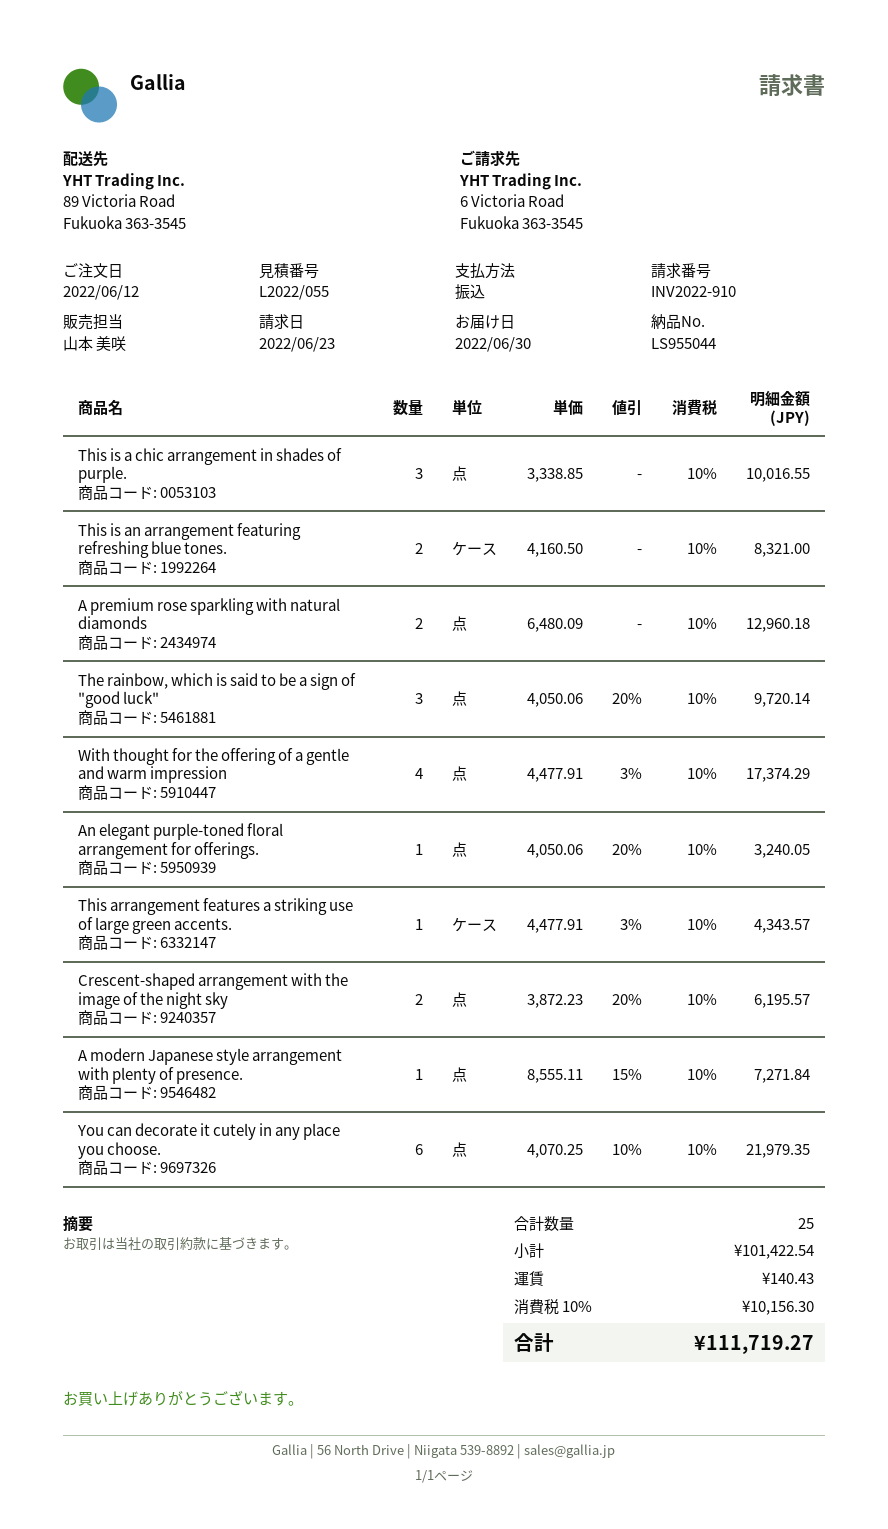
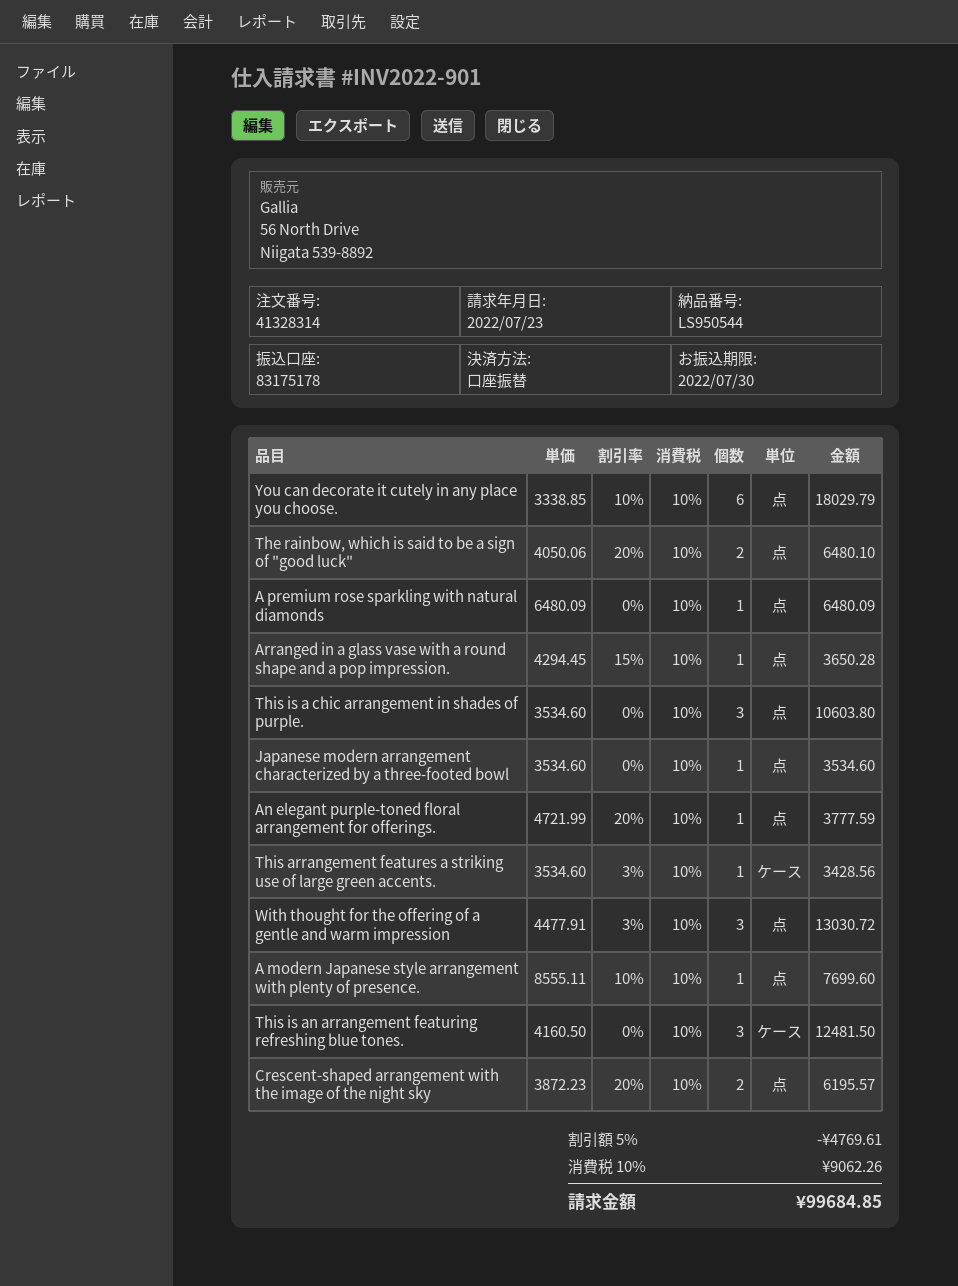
delivery note number: LS955044 -> LS950544
invoice number: INV2022-910 -> INV2022-901
invoice date: 2022-06-23 -> 2022-07-23
payment method: bank transfer -> direct debit
This is a chic arrangement in shades of purple.: 3 x 3338.85 = 10016.55 -> 3 x 3534.60 = 10603.80
This is an arrangement featuring refreshing blue tones.: 2 x 4160.50 = 8321.00 -> 3 x 4160.50 = 12481.50
A premium rose sparkling with natural diamonds: 2 x 6480.09 = 12960.18 -> 1 x 6480.09 = 6480.09
The rainbow, which is said to be a sign of "good luck": 3 x 4050.06 - 20% = 9720.14 -> 2 x 4050.06 - 20% = 6480.10
With thought for the offering of a gentle and warm impression: 4 x 4477.91 - 3% = 17374.29 -> 3 x 4477.91 - 3% = 13030.72
An elegant purple-toned floral arrangement for offerings.: 1 x 4050.06 - 20% = 3240.05 -> 1 x 4721.99 - 20% = 3777.59
This arrangement features a striking use of large green accents.: 1 x 4477.91 - 3% = 4343.57 -> 1 x 3534.60 - 3% = 3428.56
A modern Japanese style arrangement with plenty of presence.: 1 x 8555.11 - 15% = 7271.84 -> 1 x 8555.11 - 10% = 7699.60
You can decorate it cutely in any place you choose.: 6 x 4070.25 - 10% = 21979.35 -> 6 x 3338.85 - 10% = 18029.79
Arranged in a glass vase with a round shape and a pop impression.: none -> 1 x 4294.45 - 15% = 3650.28
Japanese modern arrangement characterized by a three-footed bowl: none -> 1 x 3534.60 = 3534.60
discount: none -> 5% = 4769.61
shipping: 140.43 -> none
tax: 10% = 10156.30 -> 10% = 9062.26
total: 111719.27 -> 99684.85

